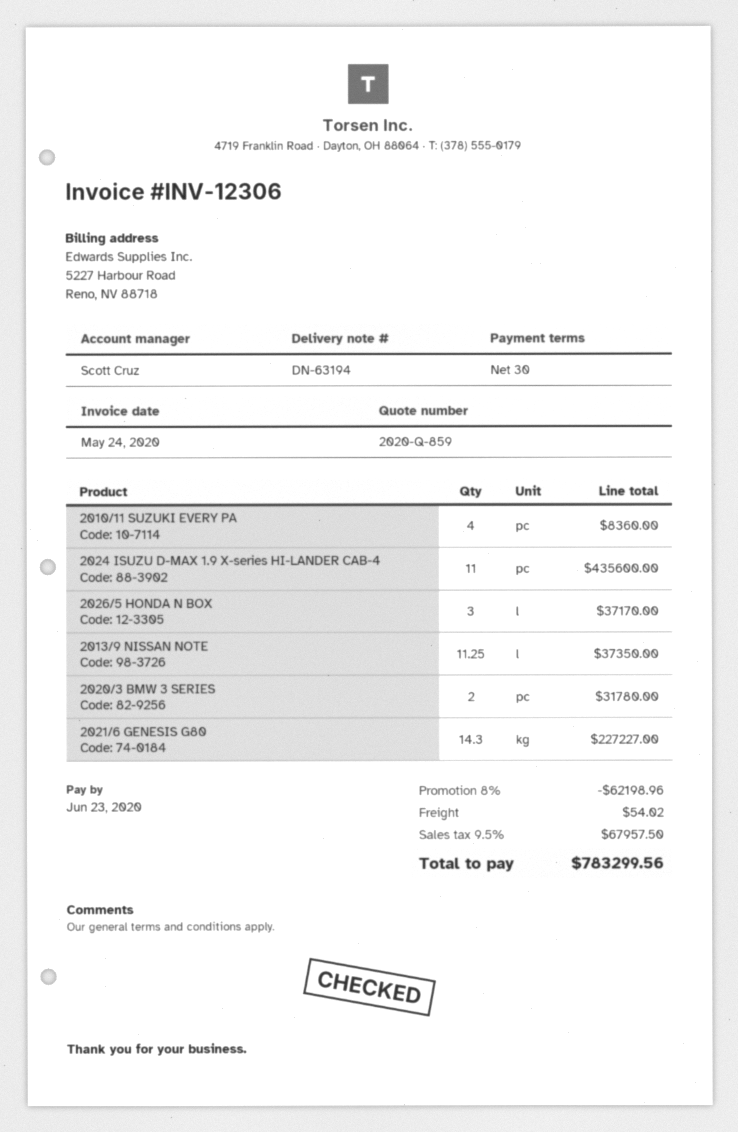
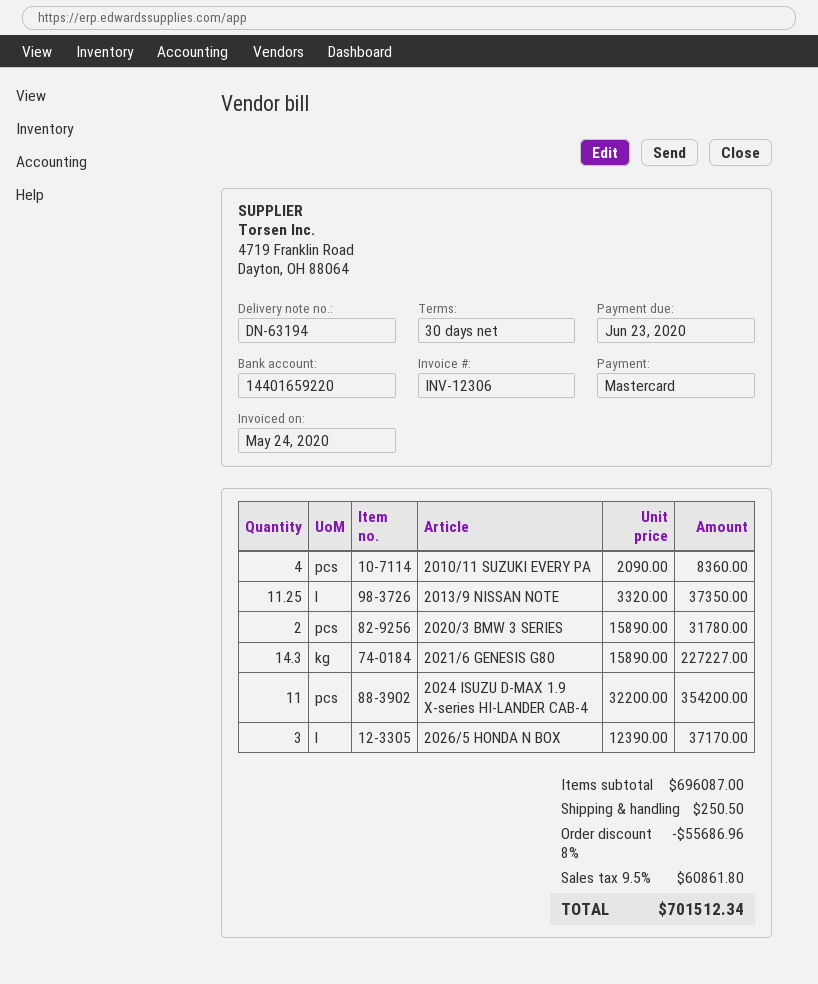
2024 ISUZU D-MAX 1.9 X-series HI-LANDER CAB-4: 11 for 435600.00 -> 11 for 354200.00
discount: 8% = 62198.96 -> 8% = 55686.96
shipping: 54.02 -> 250.50
tax: 9.5% = 67957.50 -> 9.5% = 60861.80
total: 783299.56 -> 701512.34

